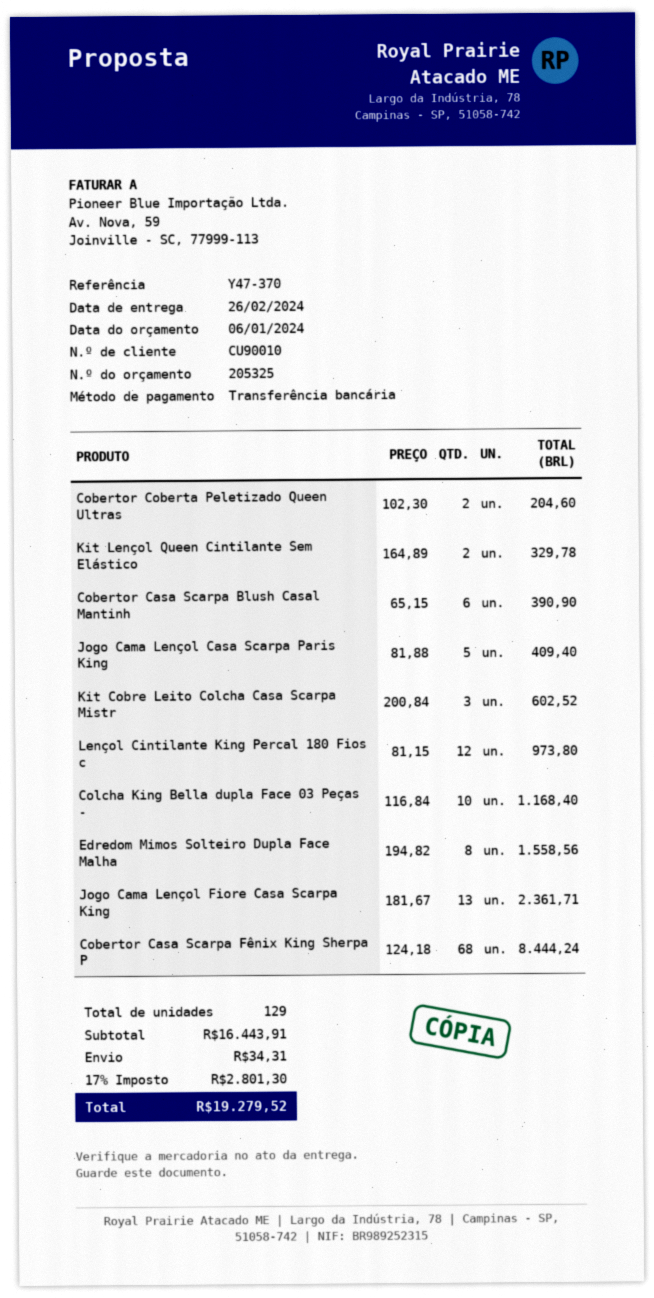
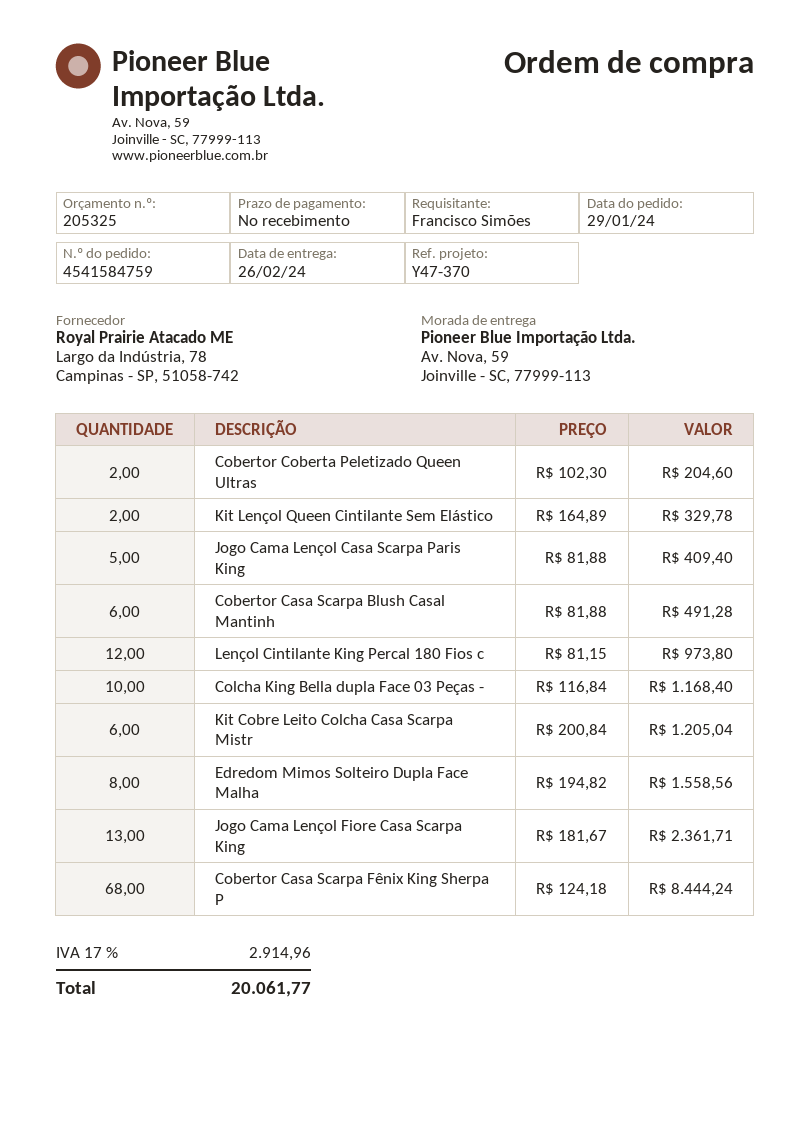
Cobertor Casa Scarpa Blush Casal Mantinh: 6 x 65.15 = 390.90 -> 6 x 81.88 = 491.28
Kit Cobre Leito Colcha Casa Scarpa Mistr: 3 x 200.84 = 602.52 -> 6 x 200.84 = 1205.04
shipping: 34.31 -> none
tax: 17% = 2801.30 -> 17% = 2914.96
total: 19279.52 -> 20061.77

